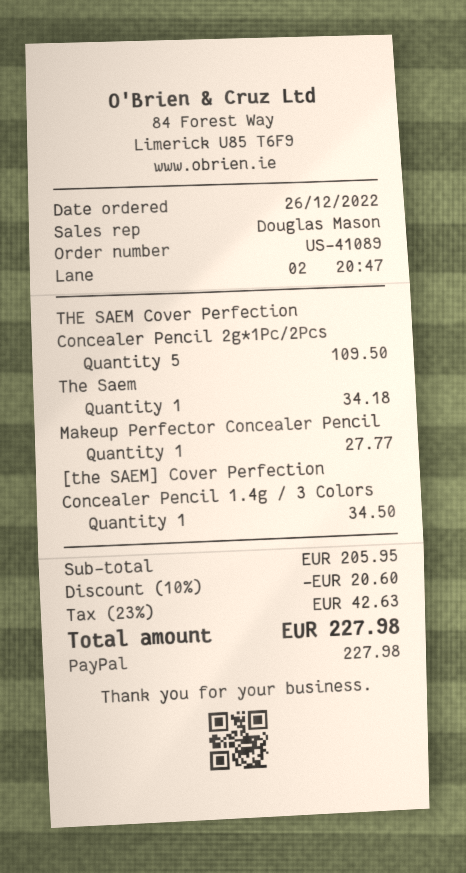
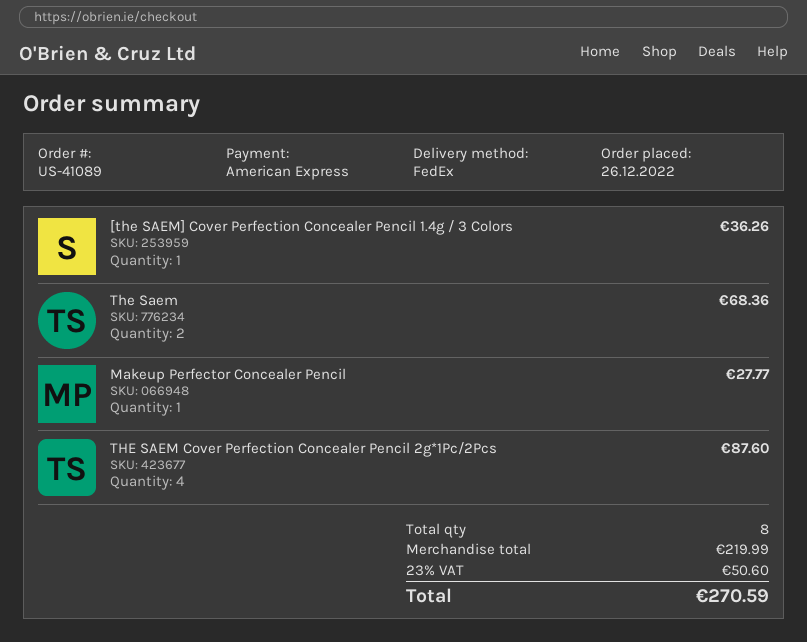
payment method: PayPal -> American Express
THE SAEM Cover Perfection Concealer Pencil 2g*1Pc/2Pcs: 5 for 109.50 -> 4 for 87.60
The Saem: 1 for 34.18 -> 2 for 68.36
[the SAEM] Cover Perfection Concealer Pencil 1.4g / 3 Colors: 1 for 34.50 -> 1 for 36.26
subtotal: 205.95 -> 219.99
discount: 10% = 20.60 -> none
tax: 23% = 42.63 -> 23% = 50.60
total: 227.98 -> 270.59

